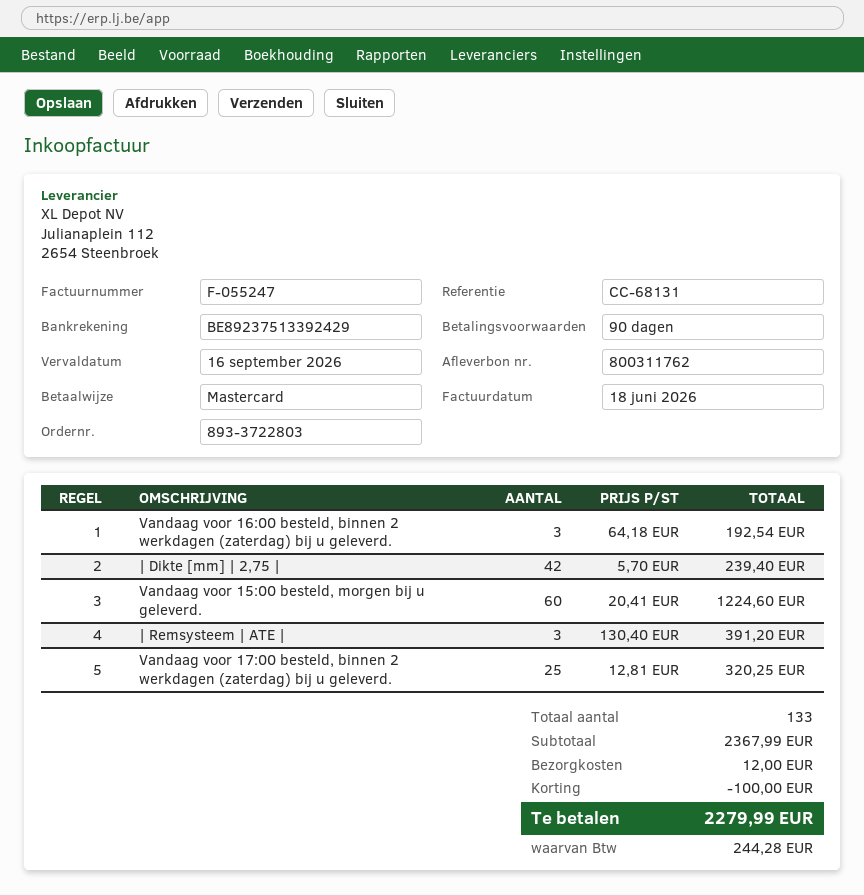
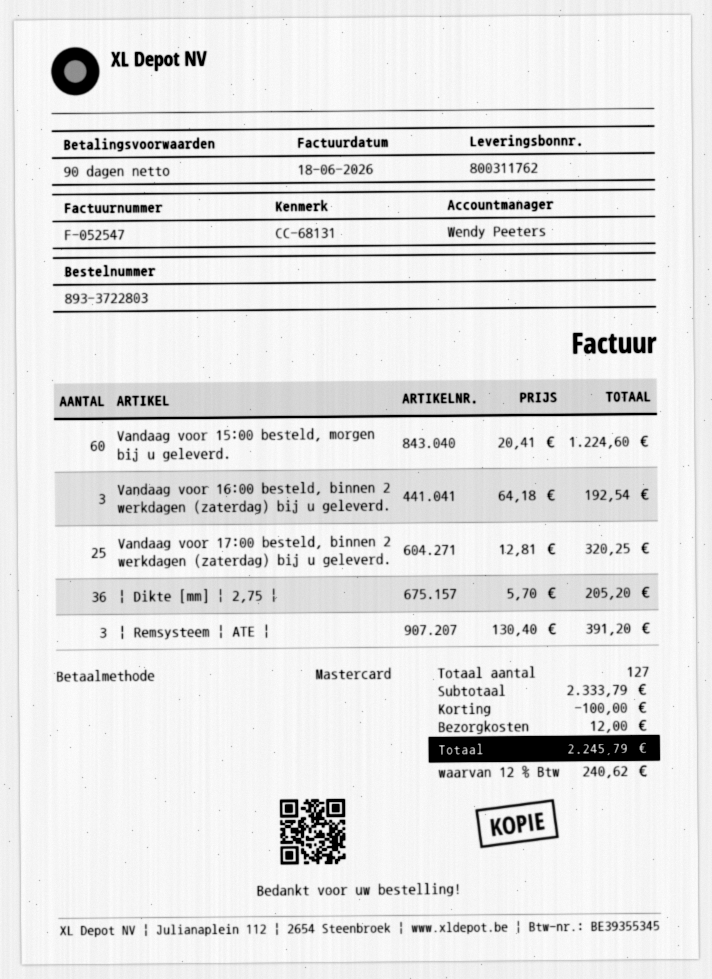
invoice number: F-055247 -> F-052547
| Dikte [mm] | 2,75 |: 42 x 5.70 = 239.40 -> 36 x 5.70 = 205.20
total quantity: 133 -> 127
subtotal: 2367.99 -> 2333.79
tax: 244.28 -> 240.62
total: 2279.99 -> 2245.79

